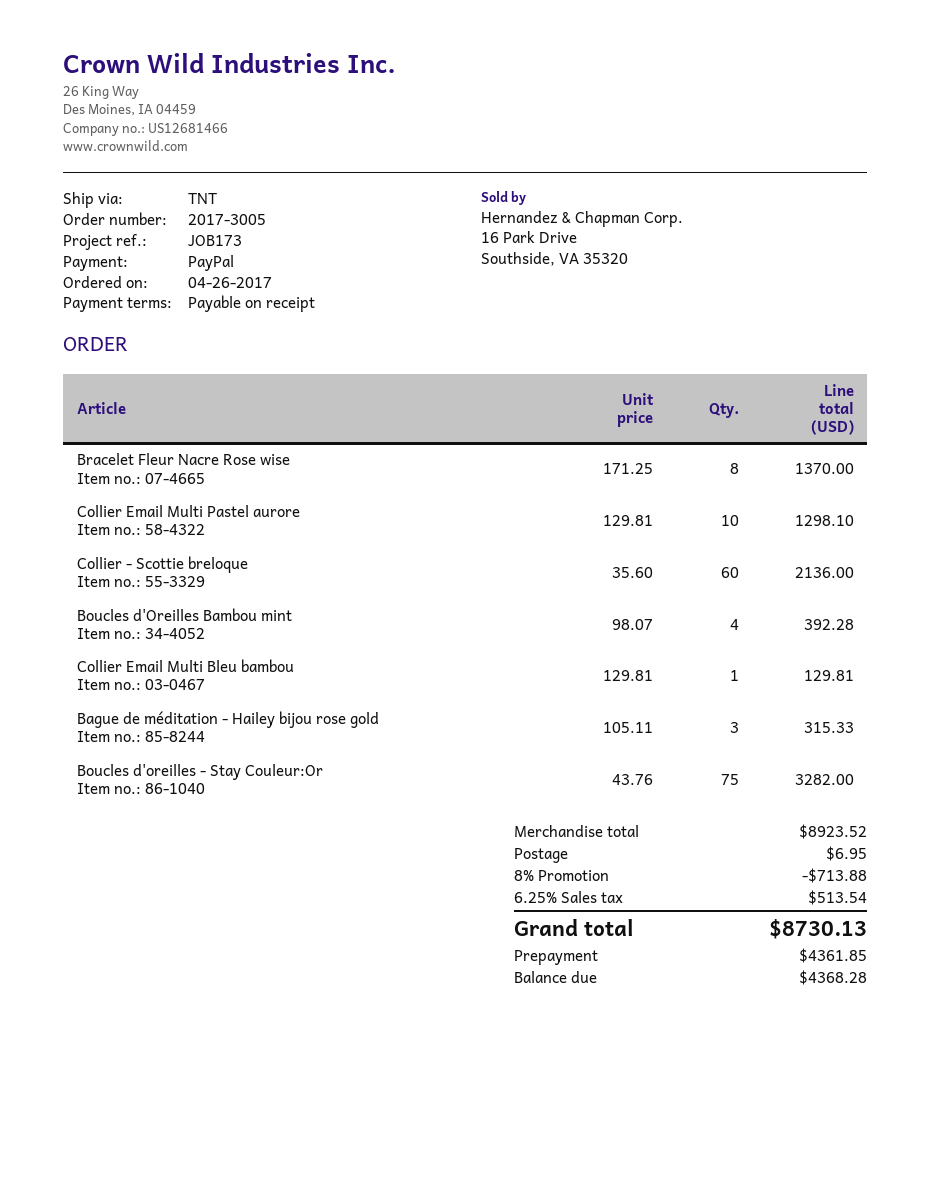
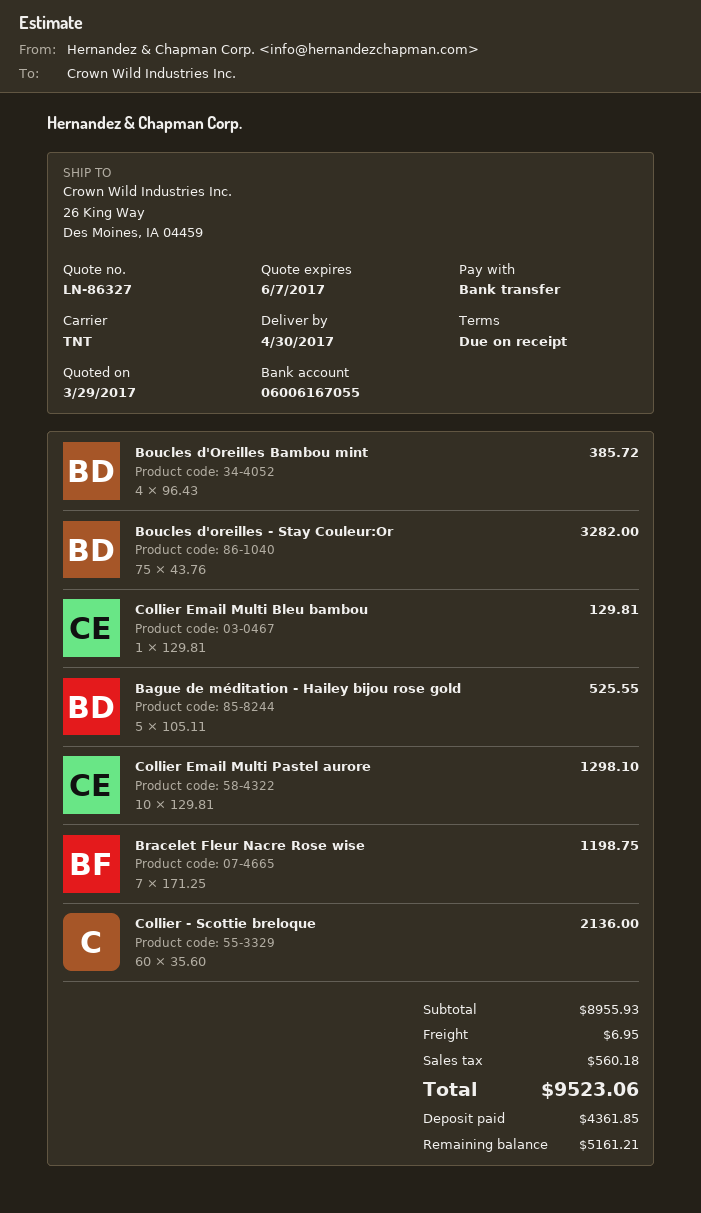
payment method: PayPal -> bank transfer
Bracelet Fleur Nacre Rose wise: 8 x 171.25 = 1370.00 -> 7 x 171.25 = 1198.75
Boucles d'Oreilles Bambou mint: 4 x 98.07 = 392.28 -> 4 x 96.43 = 385.72
Bague de méditation - Hailey bijou rose gold: 3 x 105.11 = 315.33 -> 5 x 105.11 = 525.55
subtotal: 8923.52 -> 8955.93
discount: 8% = 713.88 -> none
tax: 513.54 -> 560.18
total: 8730.13 -> 9523.06
balance: 4368.28 -> 5161.21

